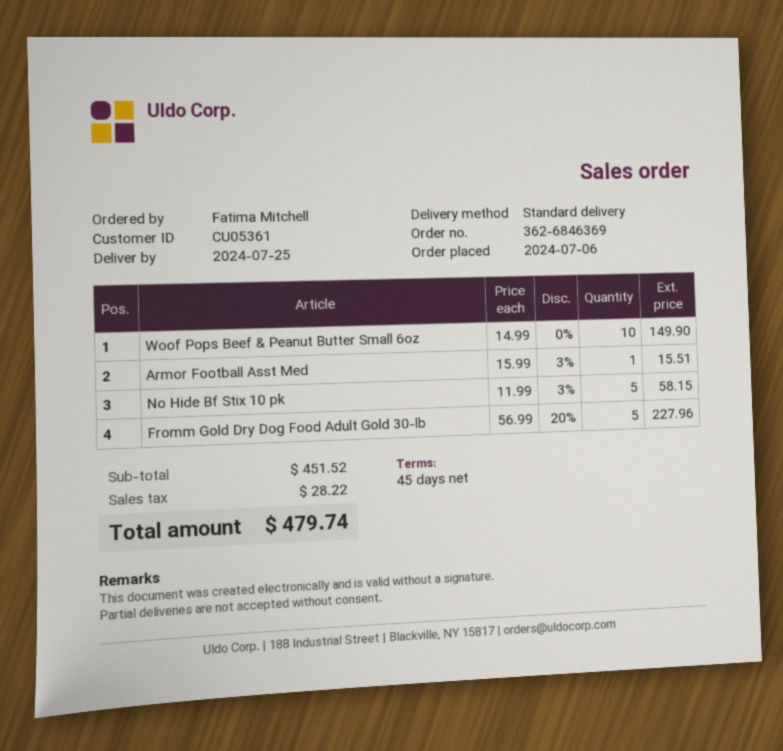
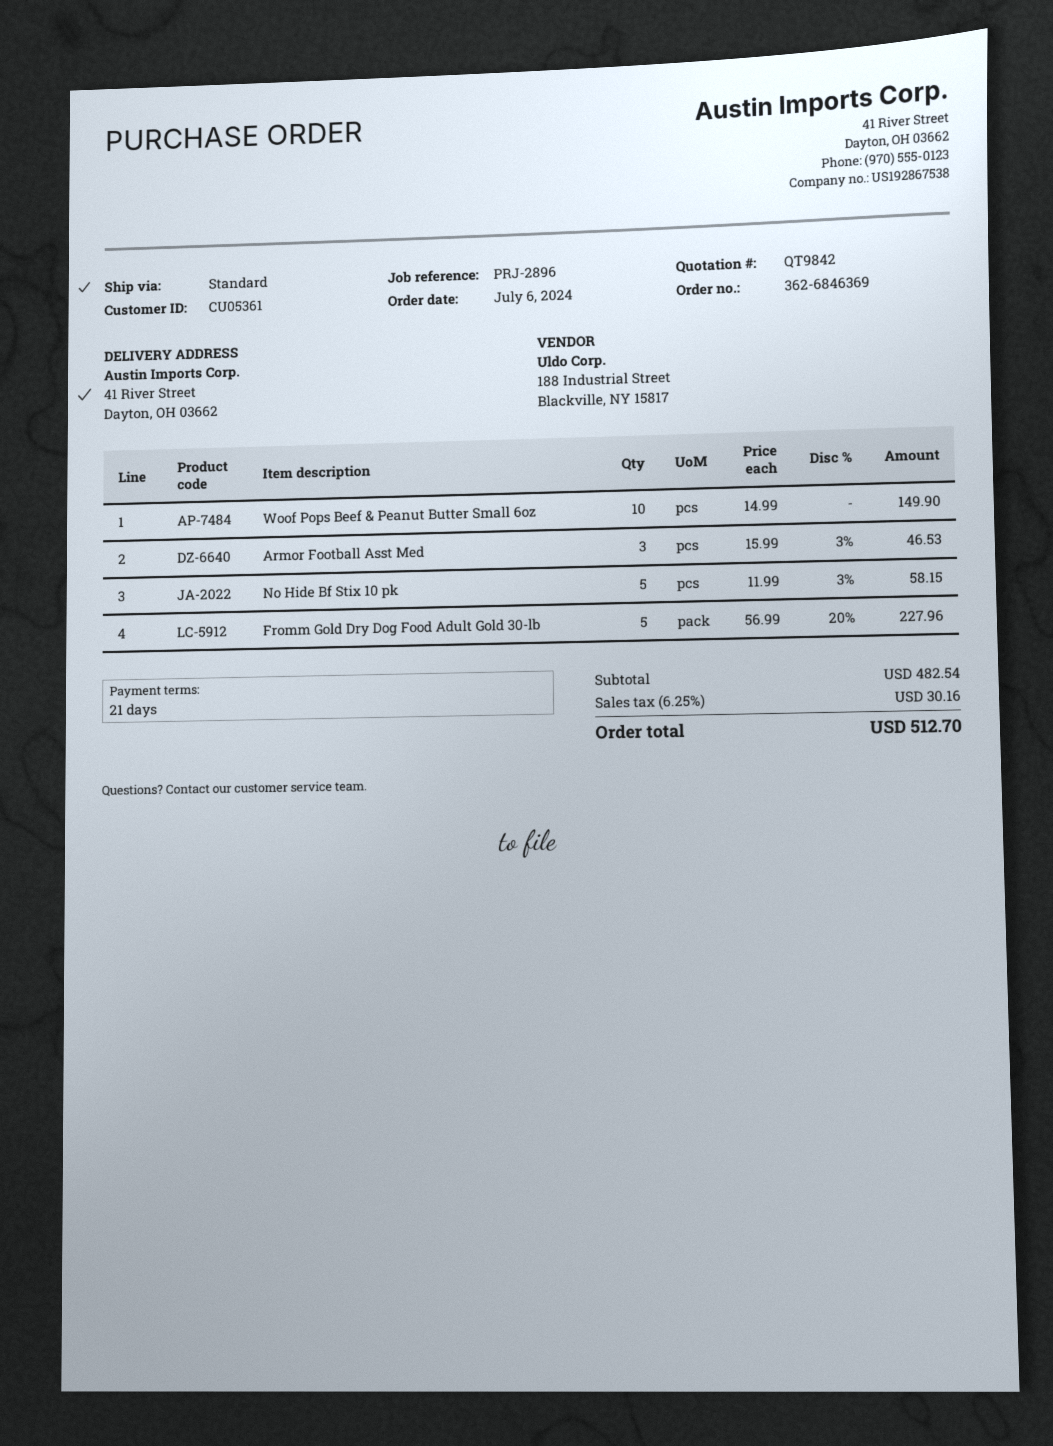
payment terms: 45 days -> 21 days
Armor Football Asst Med: 1 x 15.99 - 3% = 15.51 -> 3 x 15.99 - 3% = 46.53
subtotal: 451.52 -> 482.54
tax: 28.22 -> 30.16
total: 479.74 -> 512.70

